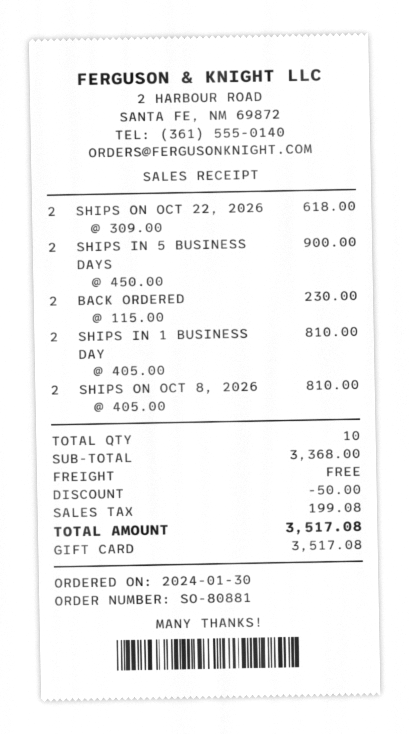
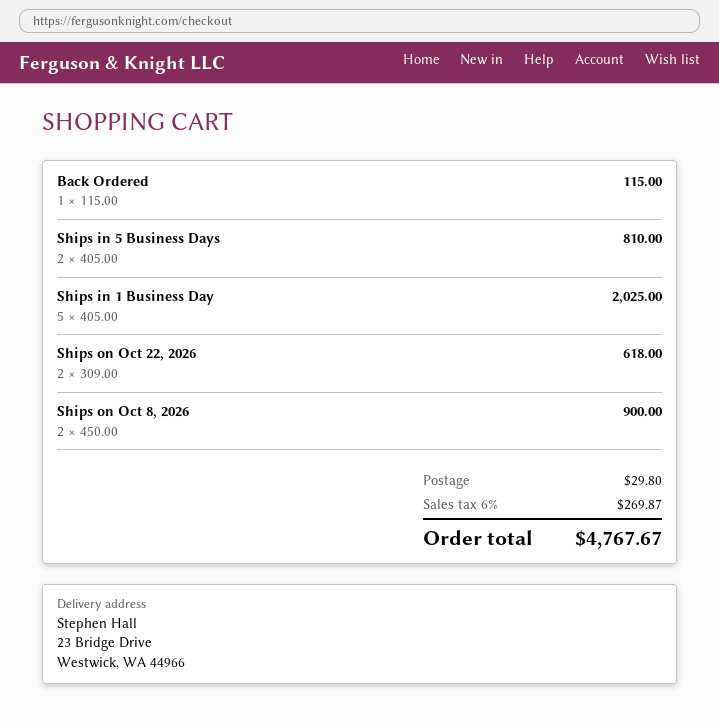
SHIPS IN 5 BUSINESS DAYS: 2 x 450.00 = 900.00 -> 2 x 405.00 = 810.00
BACK ORDERED: 2 x 115.00 = 230.00 -> 1 x 115.00 = 115.00
SHIPS IN 1 BUSINESS DAY: 2 x 405.00 = 810.00 -> 5 x 405.00 = 2025.00
SHIPS ON OCT 8, 2026: 2 x 405.00 = 810.00 -> 2 x 450.00 = 900.00
discount: 50.00 -> none
shipping: 0.00 -> 29.80
tax: 199.08 -> 269.87
total: 3517.08 -> 4767.67

